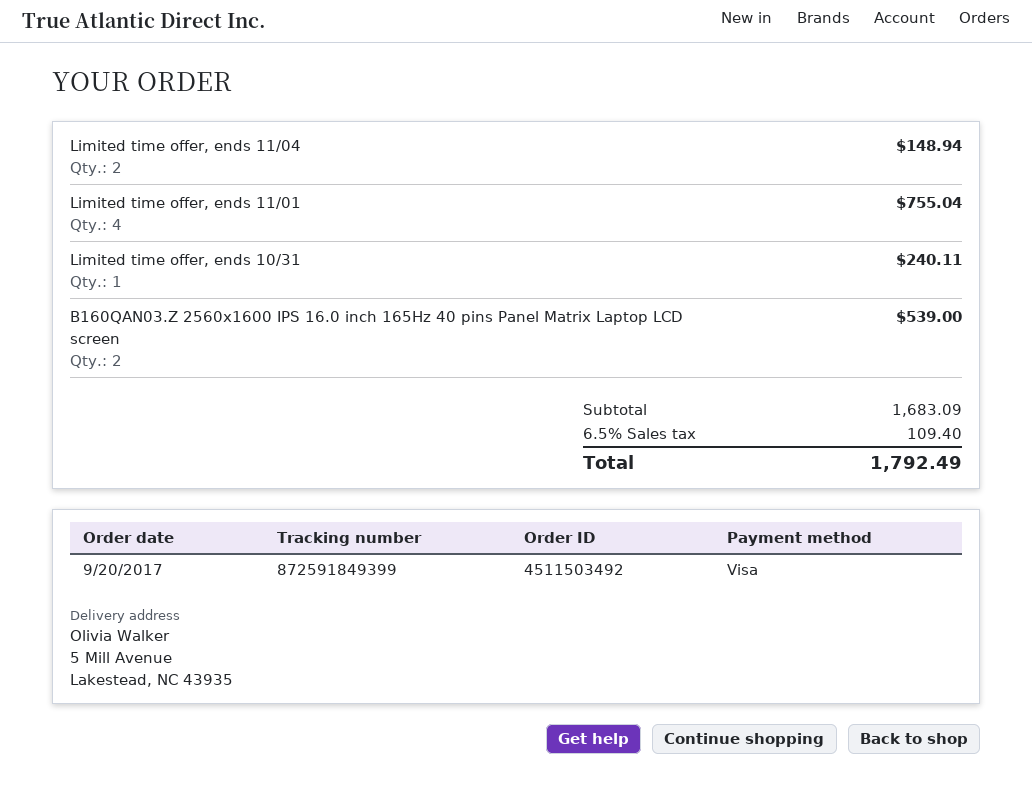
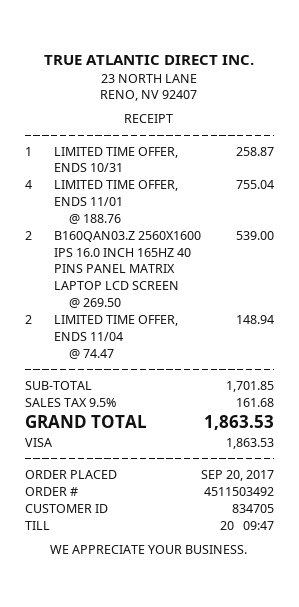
Limited time offer, ends 10/31: 1 for 240.11 -> 1 for 258.87
subtotal: 1683.09 -> 1701.85
tax: 6.5% = 109.40 -> 9.5% = 161.68
total: 1792.49 -> 1863.53

